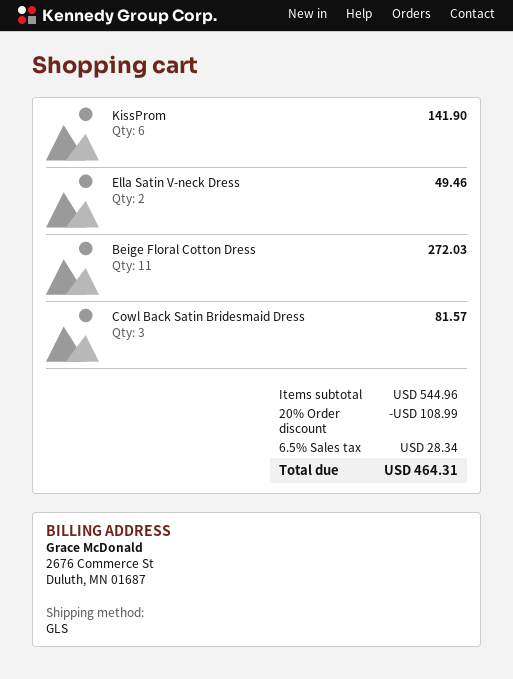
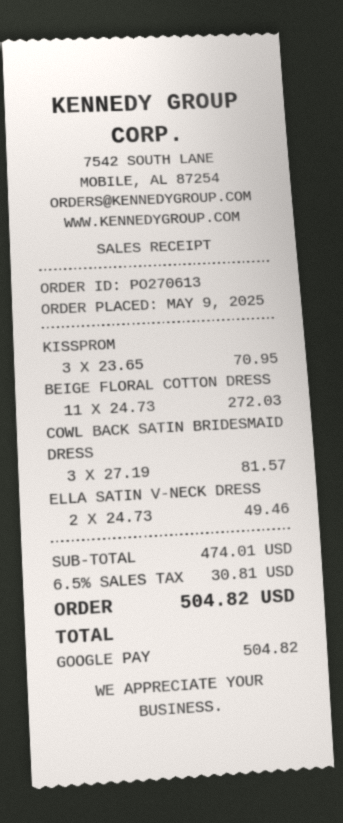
KissProm: 6 for 141.90 -> 3 for 70.95
subtotal: 544.96 -> 474.01
discount: 20% = 108.99 -> none
tax: 6.5% = 28.34 -> 6.5% = 30.81
total: 464.31 -> 504.82

